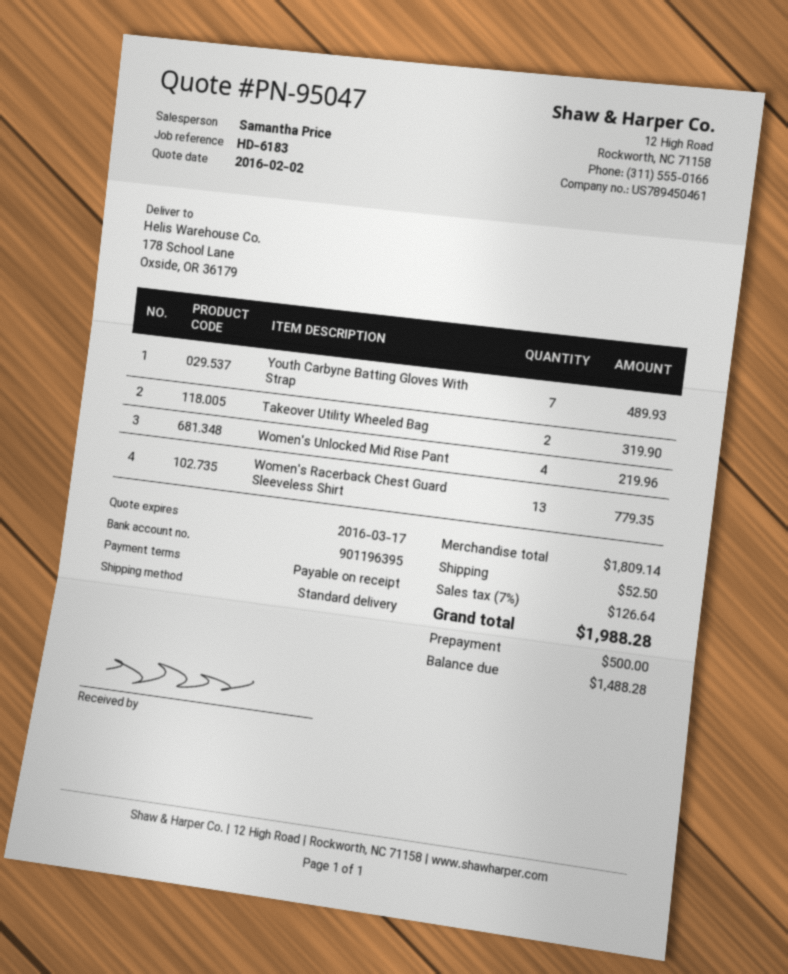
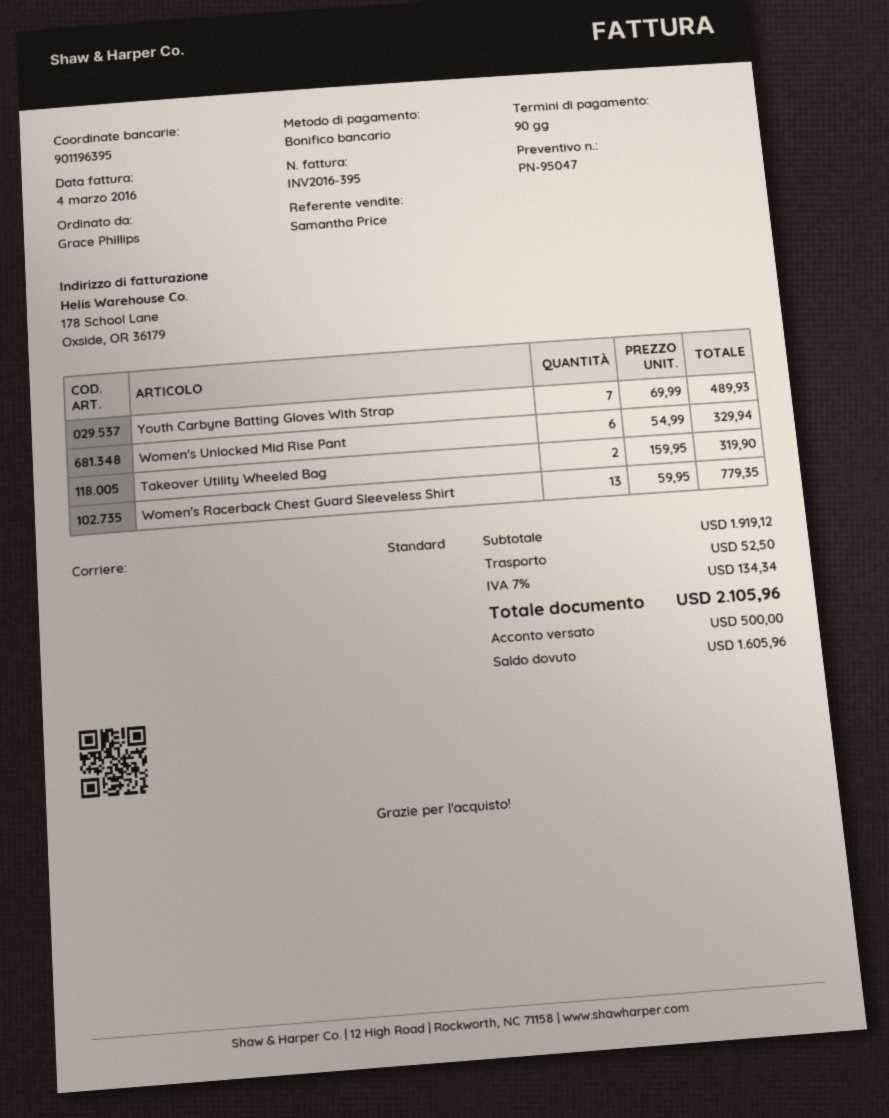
payment terms: on receipt -> 90 days
Women's Unlocked Mid Rise Pant: 4 for 219.96 -> 6 for 329.94
subtotal: 1809.14 -> 1919.12
tax: 7% = 126.64 -> 7% = 134.34
total: 1988.28 -> 2105.96
balance: 1488.28 -> 1605.96

